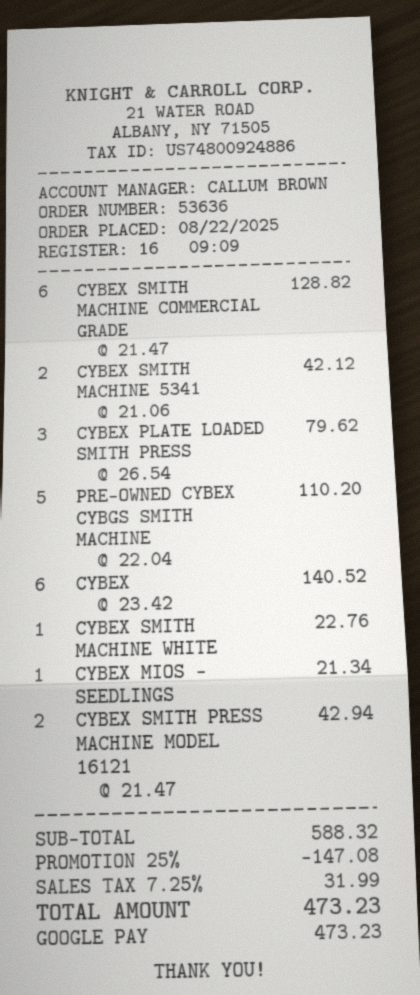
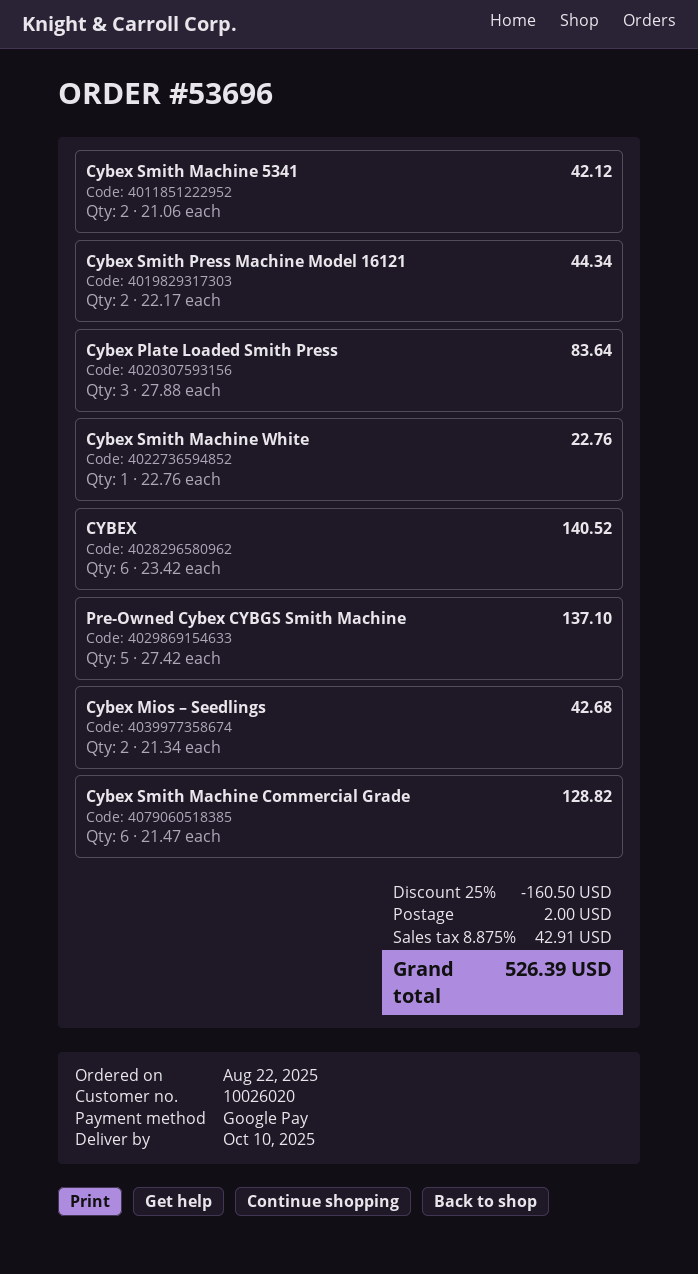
order number: 53636 -> 53696
CYBEX PLATE LOADED SMITH PRESS: 3 x 26.54 = 79.62 -> 3 x 27.88 = 83.64
PRE-OWNED CYBEX CYBGS SMITH MACHINE: 5 x 22.04 = 110.20 -> 5 x 27.42 = 137.10
CYBEX MIOS – SEEDLINGS: 1 x 21.34 = 21.34 -> 2 x 21.34 = 42.68
CYBEX SMITH PRESS MACHINE MODEL 16121: 2 x 21.47 = 42.94 -> 2 x 22.17 = 44.34
discount: 25% = 147.08 -> 25% = 160.50
shipping: none -> 2.00
tax: 7.25% = 31.99 -> 8.875% = 42.91
total: 473.23 -> 526.39

